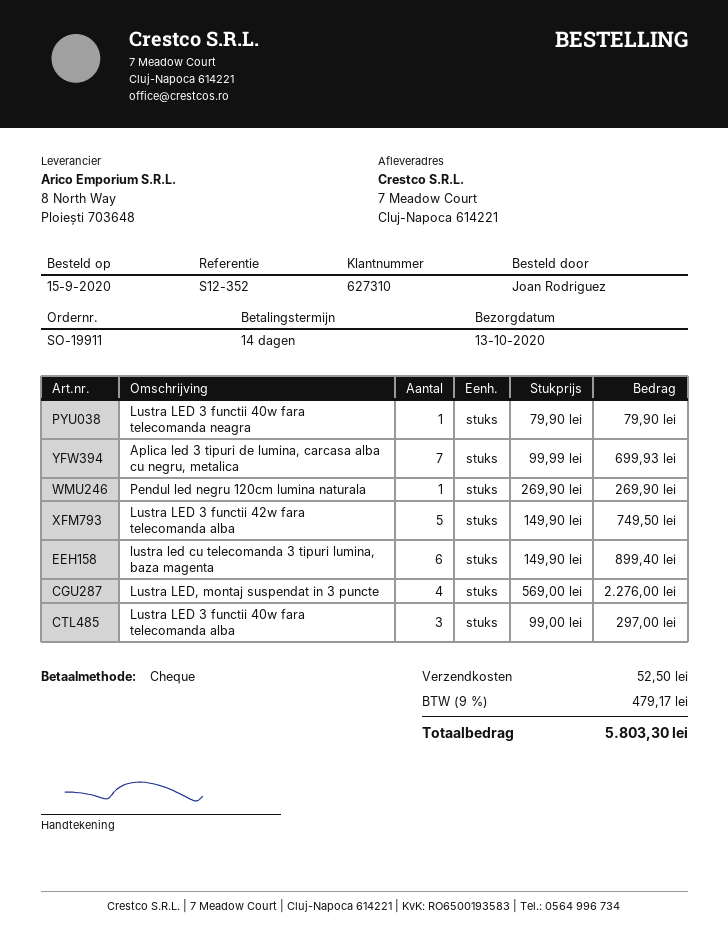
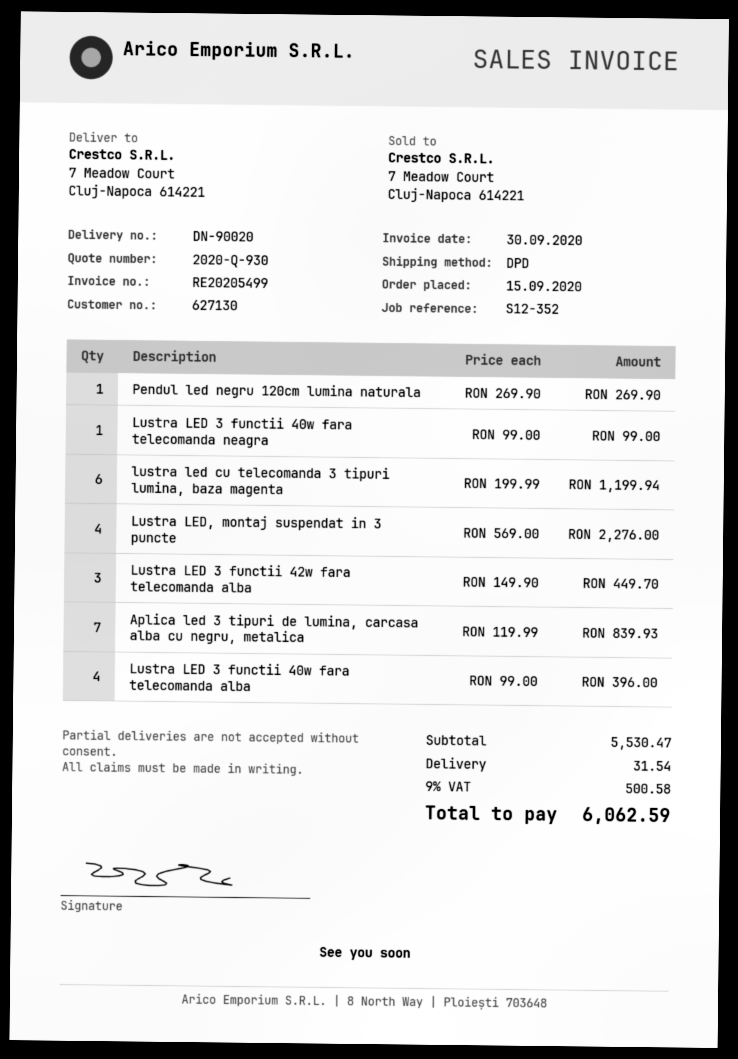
customer number: 627310 -> 627130
Lustra LED 3 functii 40w fara telecomanda neagra: 1 x 79.90 = 79.90 -> 1 x 99.00 = 99.00
Aplica led 3 tipuri de lumina, carcasa alba cu negru, metalica: 7 x 99.99 = 699.93 -> 7 x 119.99 = 839.93
Lustra LED 3 functii 42w fara telecomanda alba: 5 x 149.90 = 749.50 -> 3 x 149.90 = 449.70
lustra led cu telecomanda 3 tipuri lumina, baza magenta: 6 x 149.90 = 899.40 -> 6 x 199.99 = 1199.94
Lustra LED 3 functii 40w fara telecomanda alba: 3 x 99.00 = 297.00 -> 4 x 99.00 = 396.00
shipping: 52.50 -> 31.54
tax: 9% = 479.17 -> 9% = 500.58
total: 5803.30 -> 6062.59

